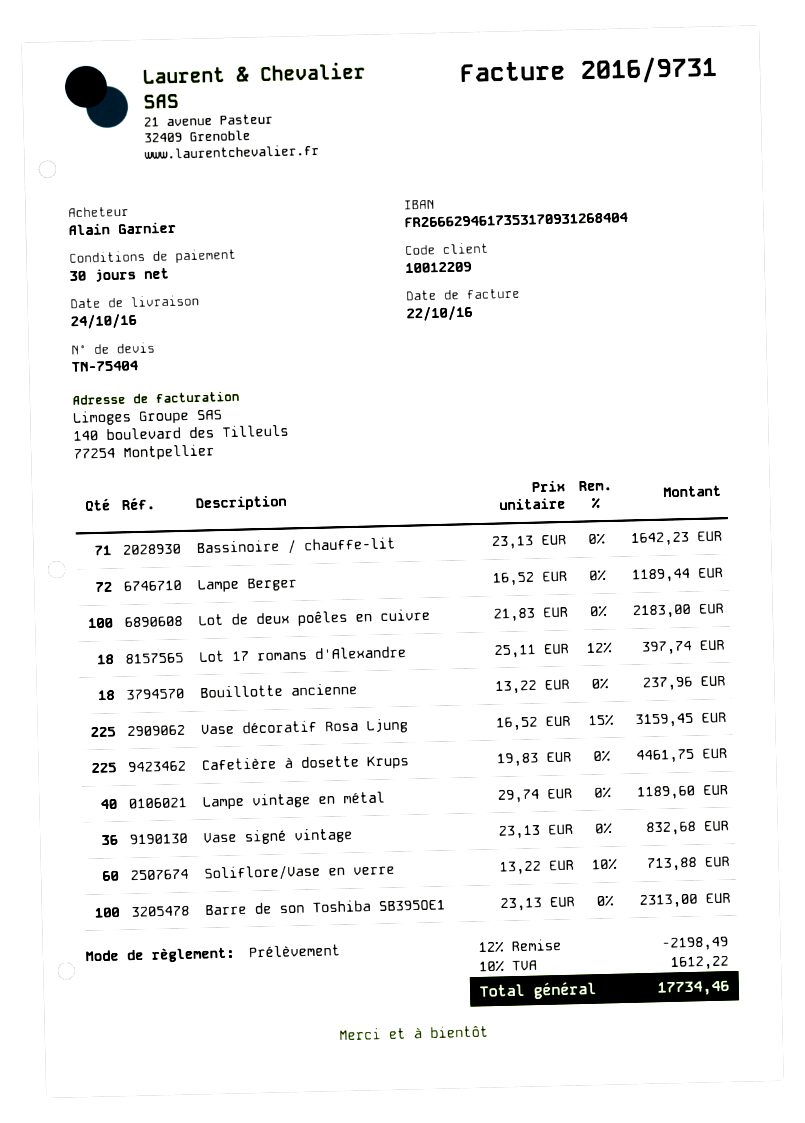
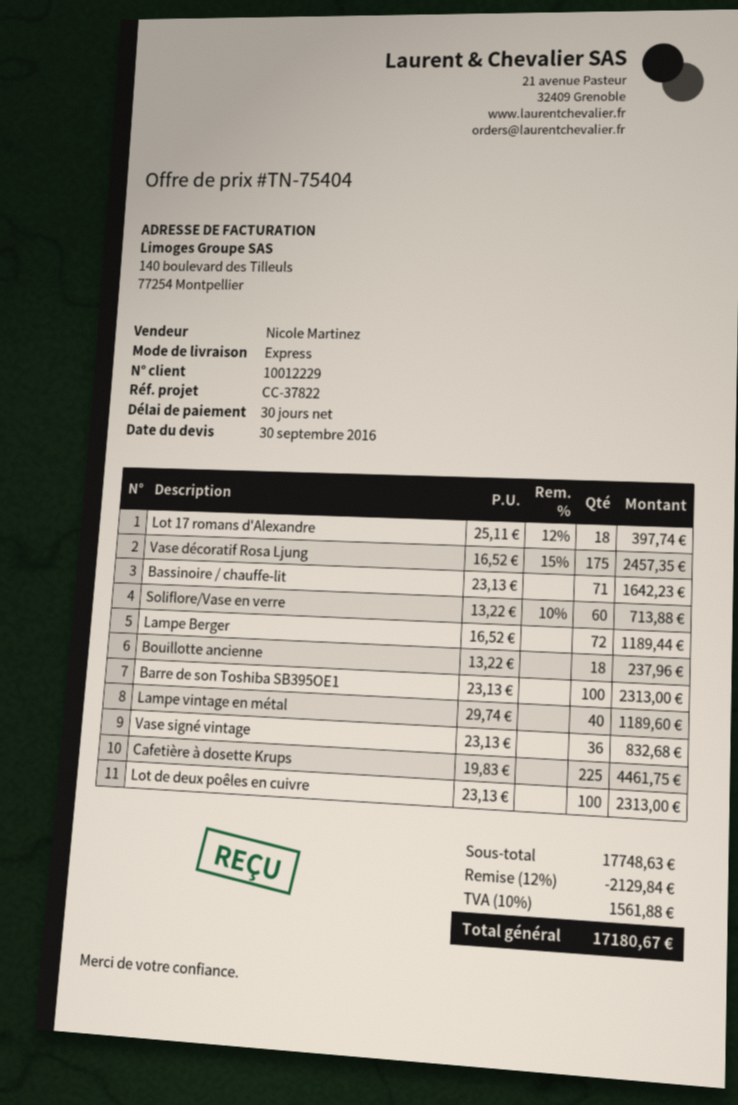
customer number: 10012209 -> 10012229
Lot de deux poêles en cuivre: 100 x 21.83 = 2183.00 -> 100 x 23.13 = 2313.00
Vase décoratif Rosa Ljung: 225 x 16.52 - 15% = 3159.45 -> 175 x 16.52 - 15% = 2457.35
discount: 12% = 2198.49 -> 12% = 2129.84
tax: 10% = 1612.22 -> 10% = 1561.88
total: 17734.46 -> 17180.67

